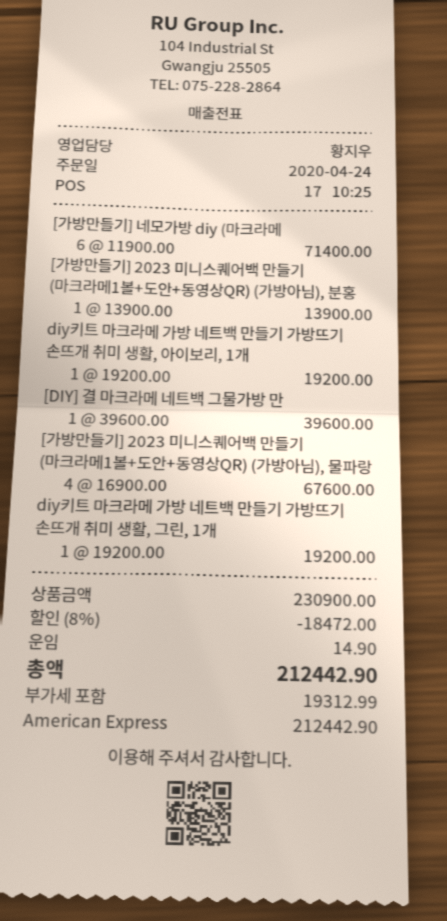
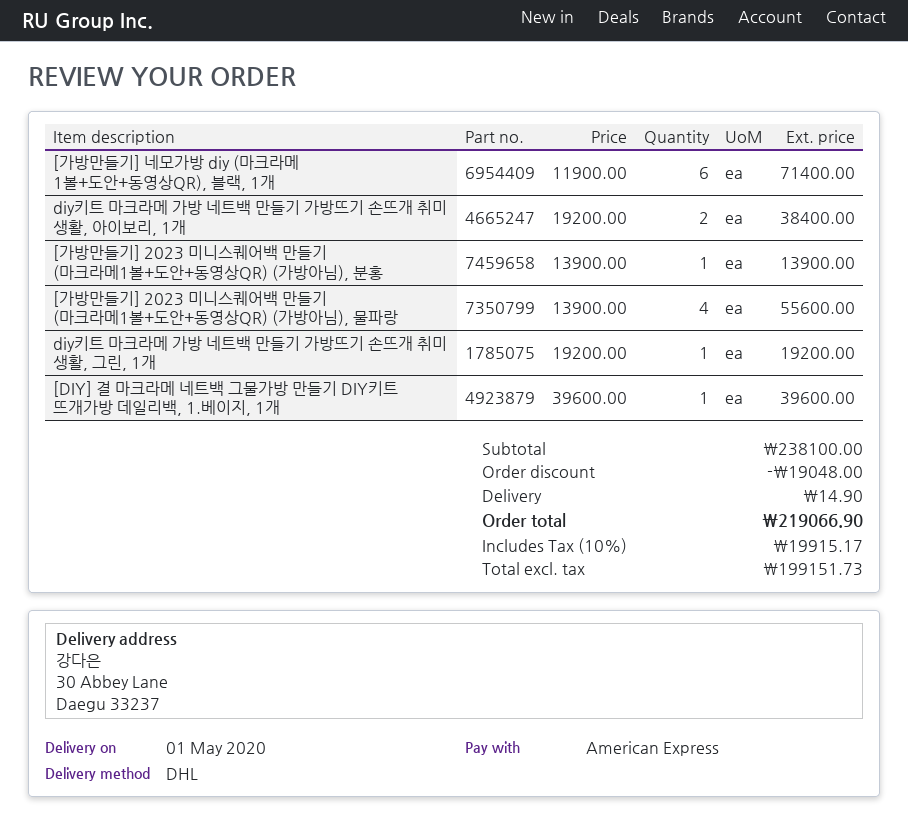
diy키트 마크라메 가방 네트백 만들기 가방뜨기 손뜨개 취미 생활, 아이보리, 1개: 1 x 19200.00 = 19200.00 -> 2 x 19200.00 = 38400.00
[가방만들기] 2023 미니스퀘어백 만들기 (마크라메1볼+도안+동영상QR) (가방아님), 물파랑: 4 x 16900.00 = 67600.00 -> 4 x 13900.00 = 55600.00
subtotal: 230900.00 -> 238100.00
discount: 18472.00 -> 19048.00
tax: 19312.99 -> 19915.17
total: 212442.90 -> 219066.90

